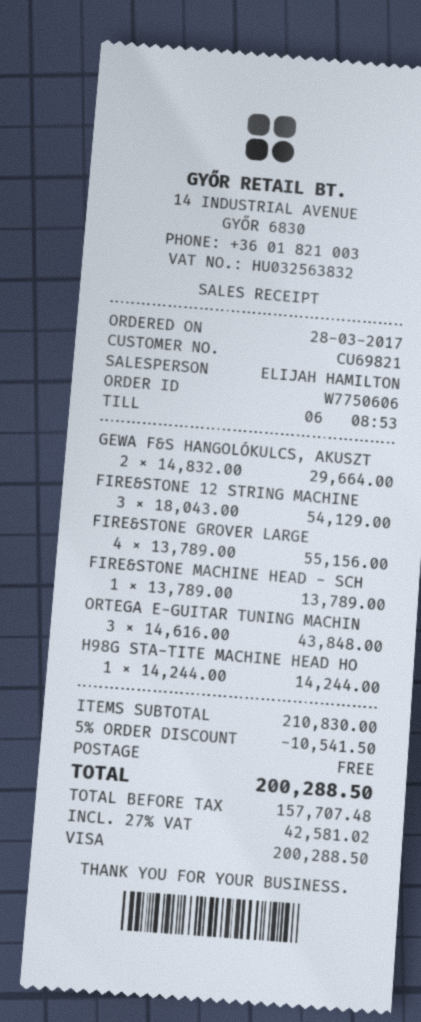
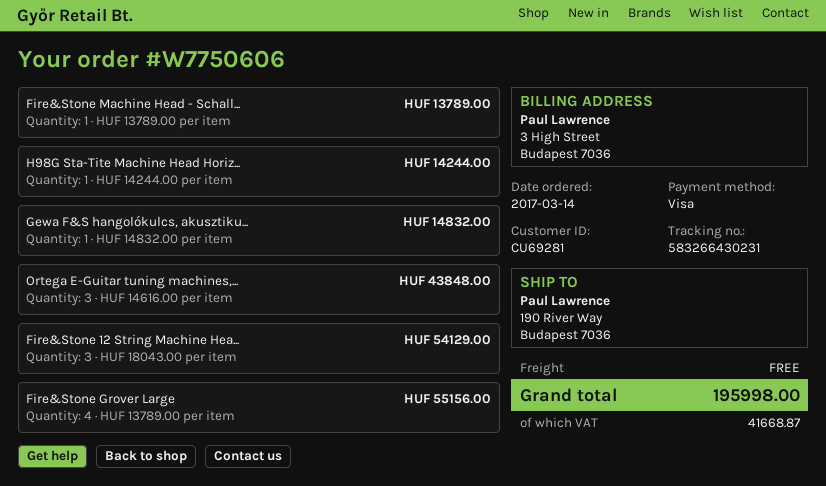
order date: 2017-03-28 -> 2017-03-14
customer number: CU69821 -> CU69281
GEWA F&S HANGOLÓKULCS, AKUSZT: 2 x 14832.00 = 29664.00 -> 1 x 14832.00 = 14832.00
discount: 5% = 10541.50 -> none
tax: 42581.02 -> 41668.87
total: 200288.50 -> 195998.00

